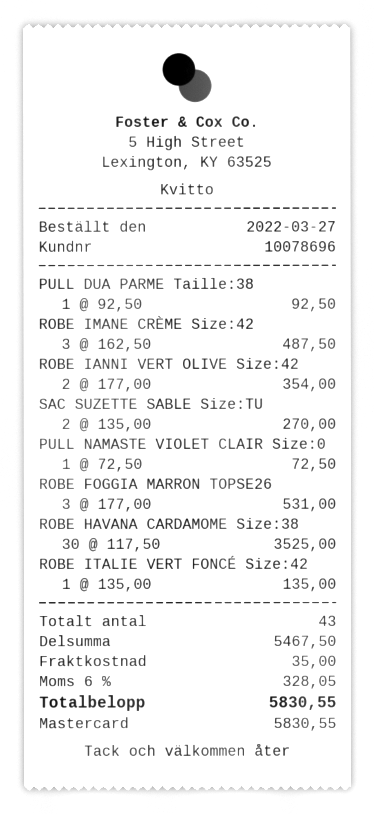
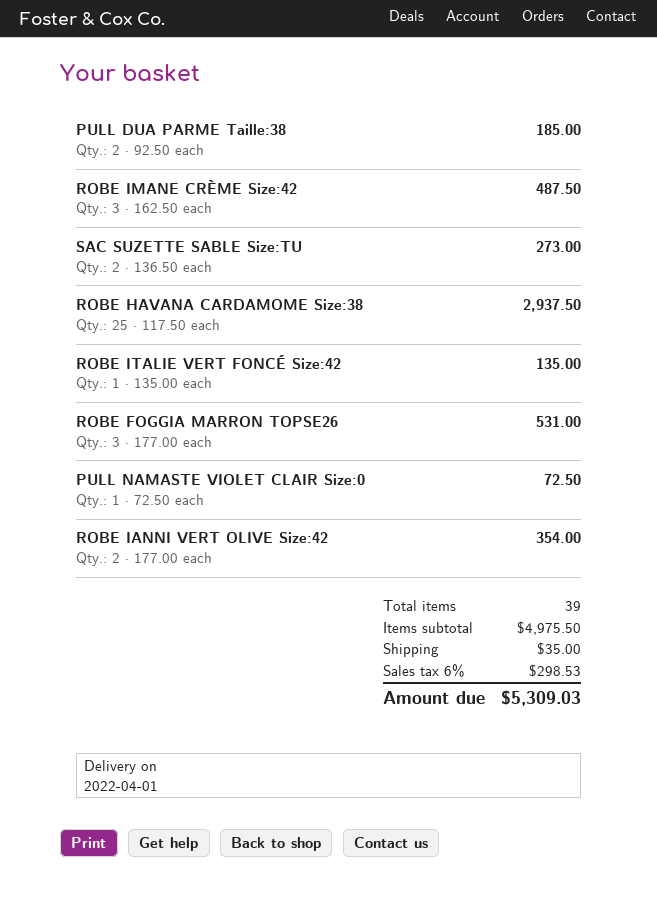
PULL DUA PARME Taille:38: 1 x 92.50 = 92.50 -> 2 x 92.50 = 185.00
SAC SUZETTE SABLE Size:TU: 2 x 135.00 = 270.00 -> 2 x 136.50 = 273.00
ROBE HAVANA CARDAMOME Size:38: 30 x 117.50 = 3525.00 -> 25 x 117.50 = 2937.50
total quantity: 43 -> 39
subtotal: 5467.50 -> 4975.50
tax: 6% = 328.05 -> 6% = 298.53
total: 5830.55 -> 5309.03

